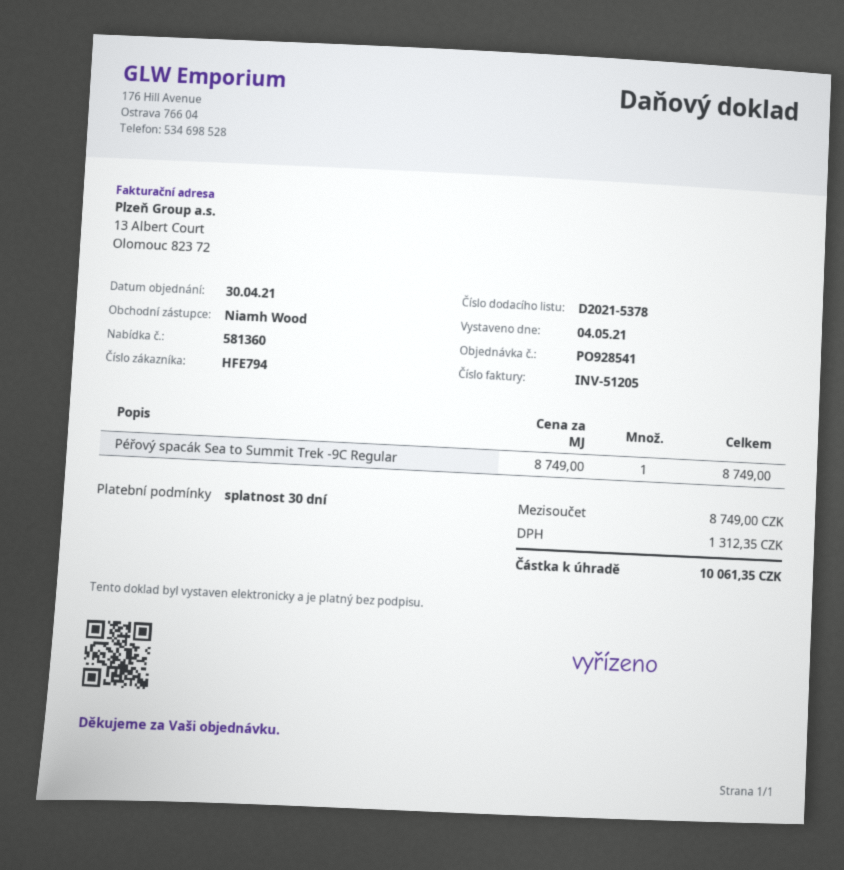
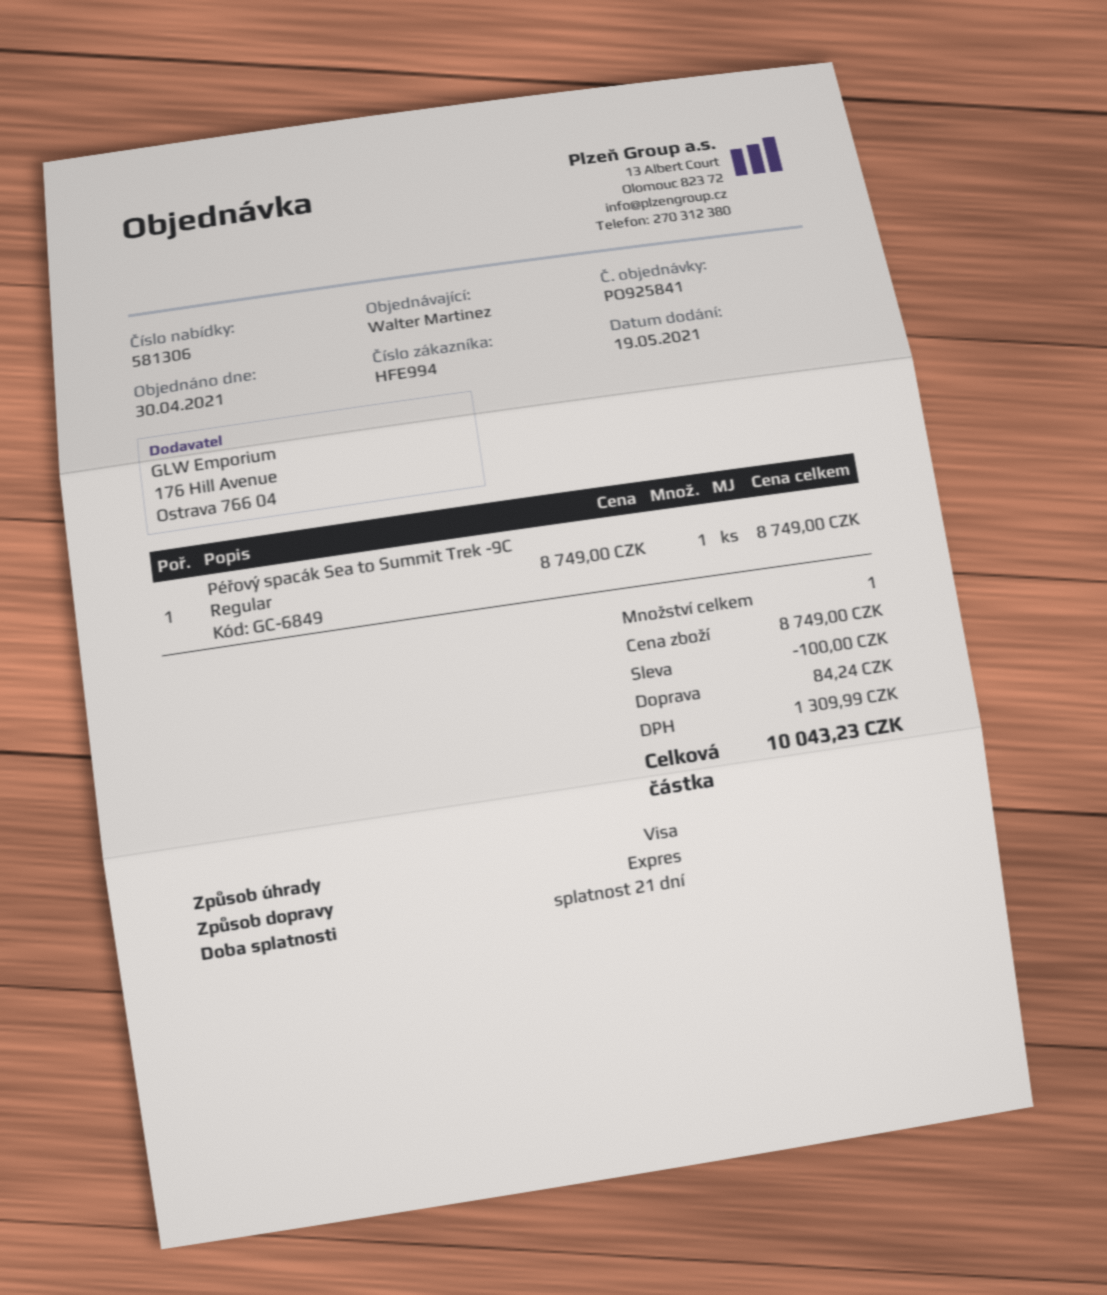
quote number: 581360 -> 581306
order number: PO928541 -> PO925841
payment terms: 30 days -> 21 days
customer number: HFE794 -> HFE994
discount: none -> 100.00
shipping: none -> 84.24
tax: 1312.35 -> 1309.99
total: 10061.35 -> 10043.23

